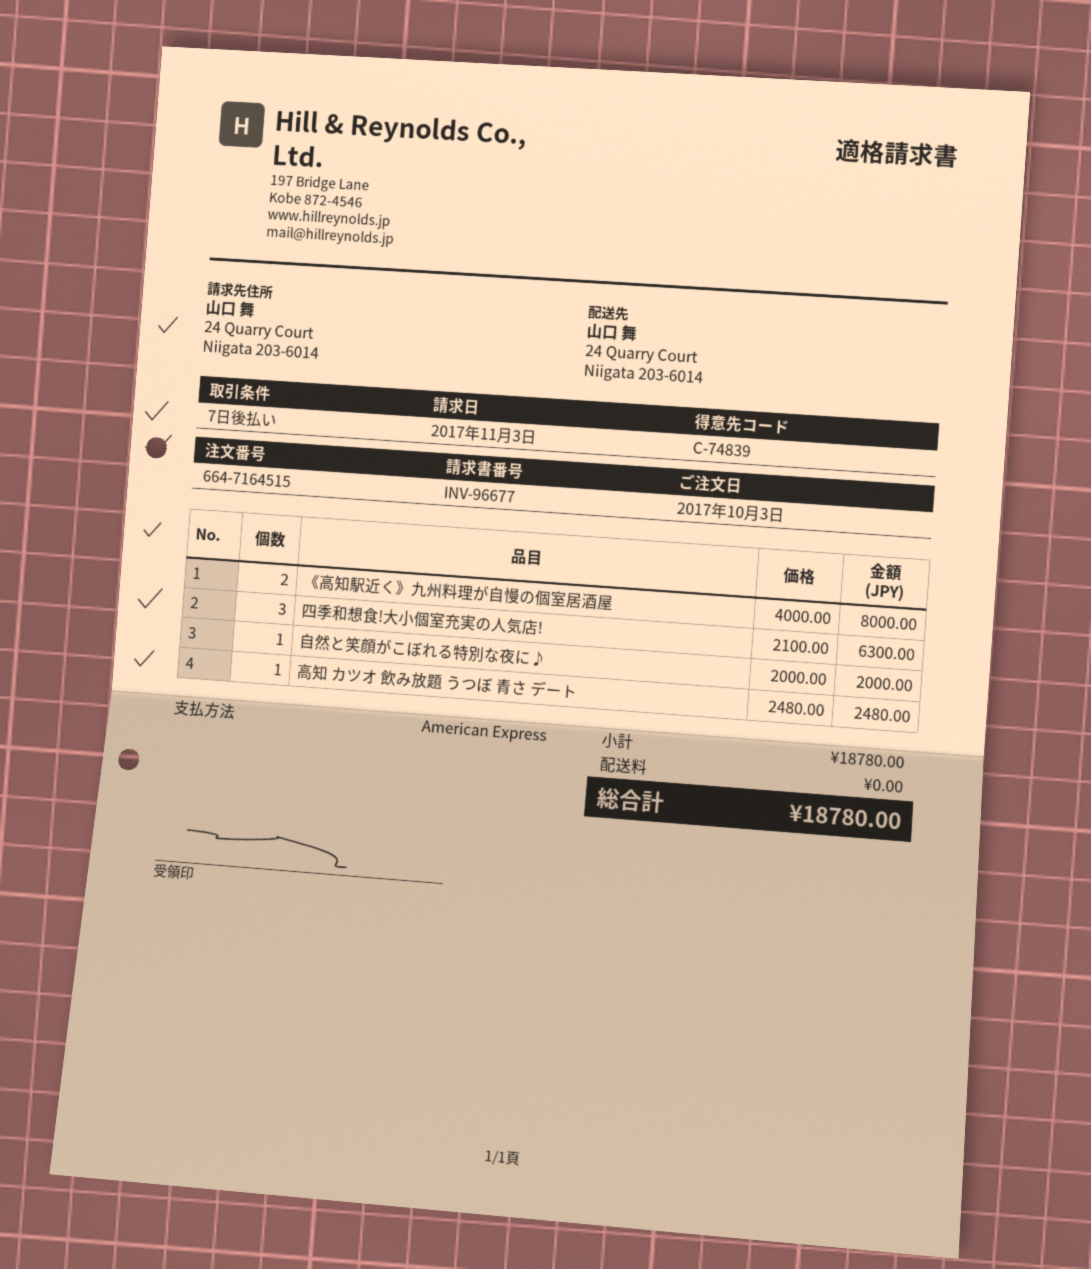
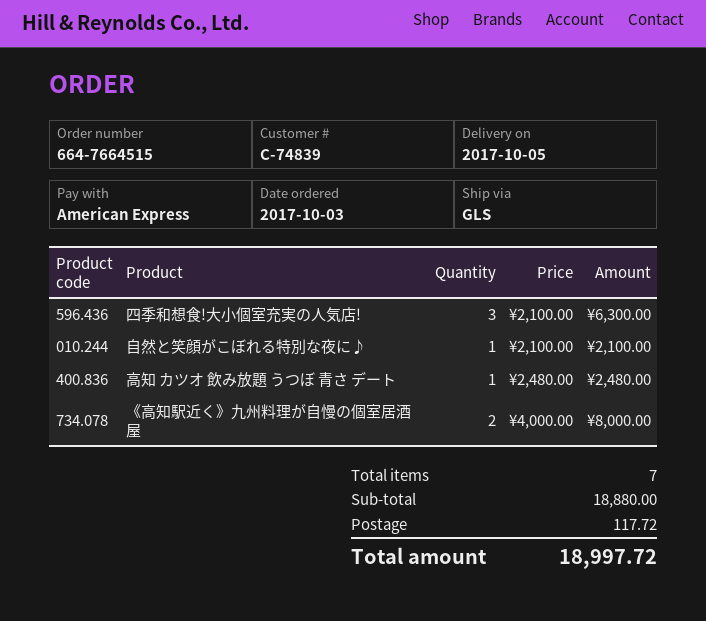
order number: 664-7164515 -> 664-7664515
自然と笑顔がこぼれる特別な夜に♪: 1 x 2000.00 = 2000.00 -> 1 x 2100.00 = 2100.00
subtotal: 18780.00 -> 18880.00
shipping: 0.00 -> 117.72
total: 18780.00 -> 18997.72

